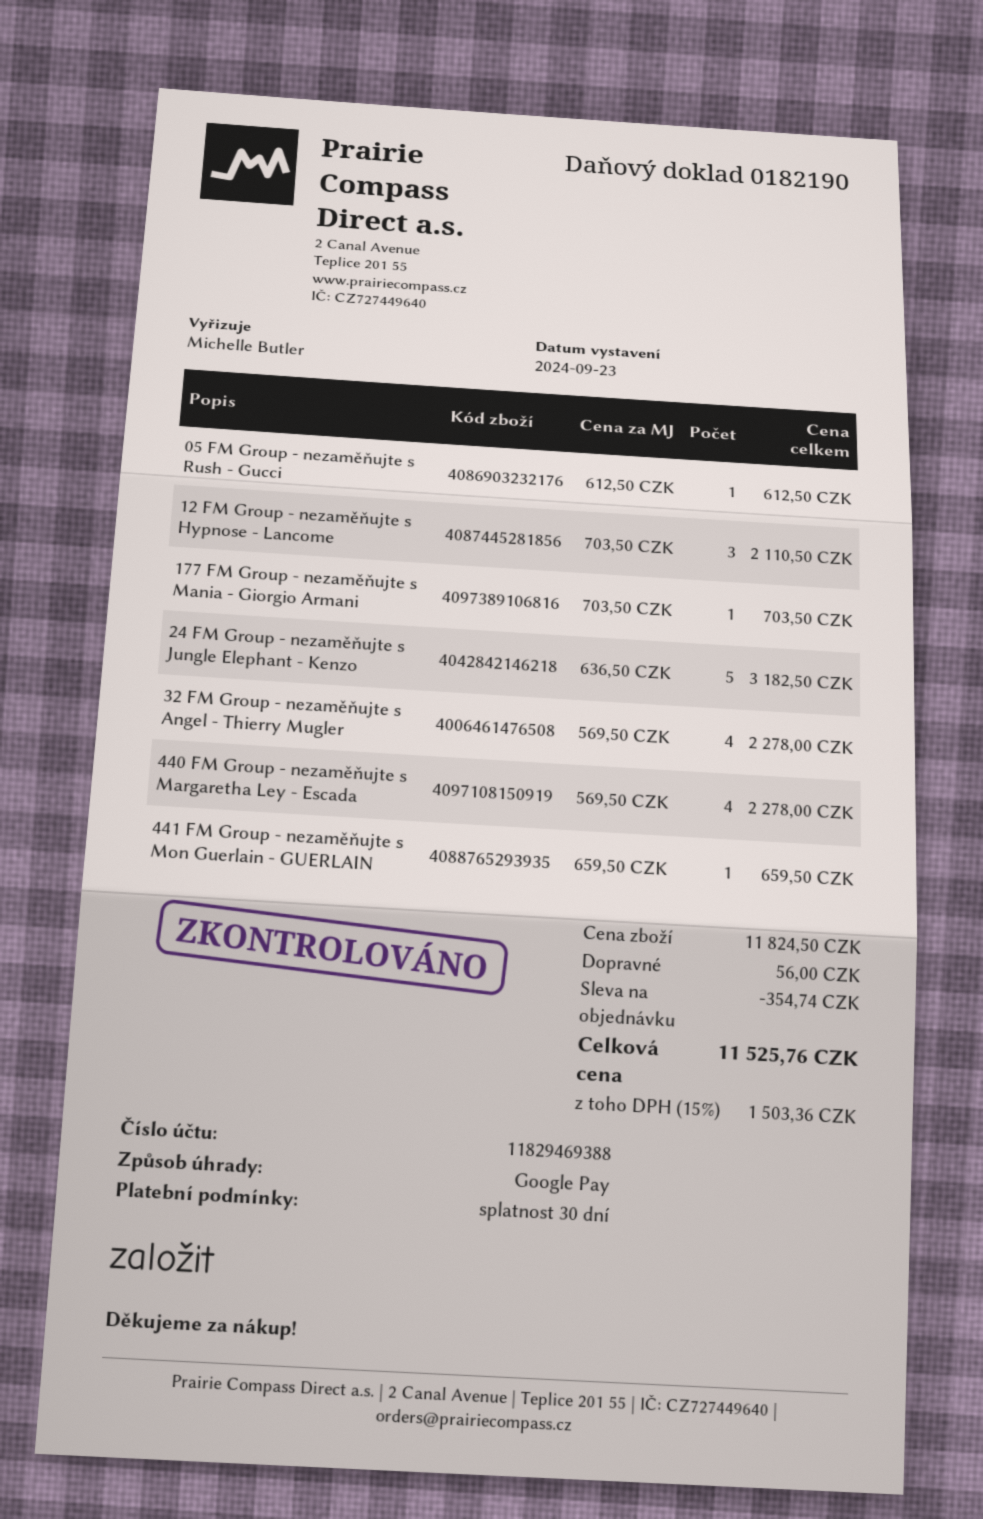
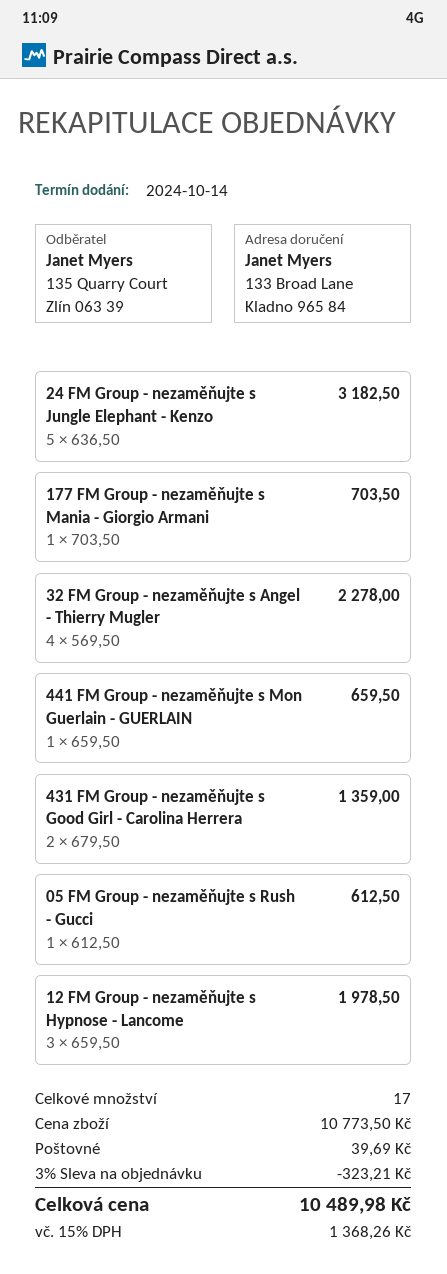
12 FM Group - nezaměňujte s Hypnose - Lancome: 3 x 703.50 = 2110.50 -> 3 x 659.50 = 1978.50
440 FM Group - nezaměňujte s Margaretha Ley - Escada: 4 x 569.50 = 2278.00 -> none
431 FM Group - nezaměňujte s Good Girl - Carolina Herrera: none -> 2 x 679.50 = 1359.00
subtotal: 11824.50 -> 10773.50
discount: 354.74 -> 323.21
shipping: 56.00 -> 39.69
tax: 15% = 1503.36 -> 15% = 1368.26
total: 11525.76 -> 10489.98

